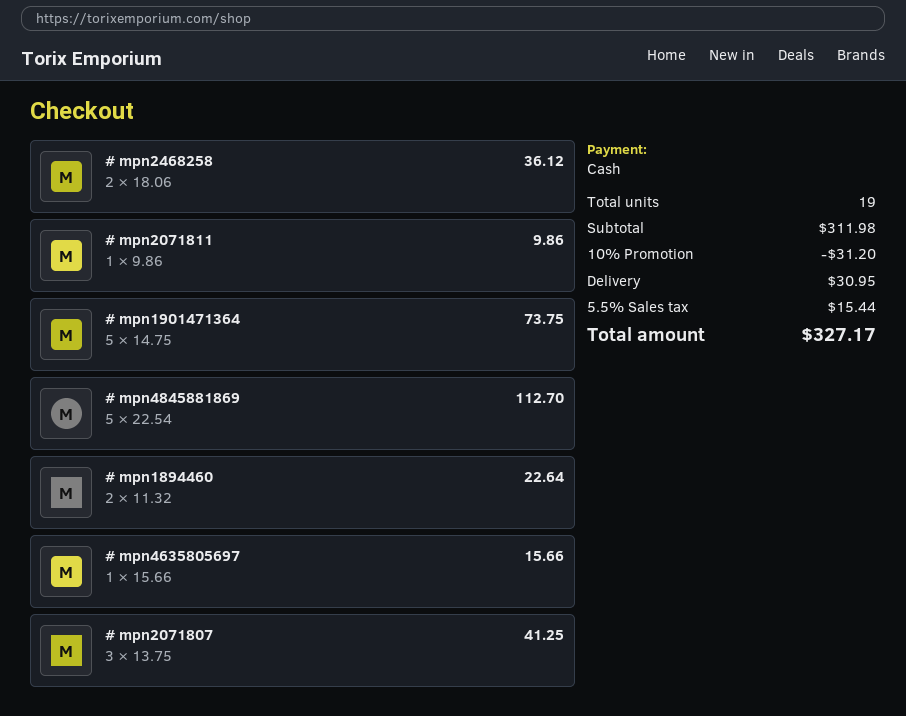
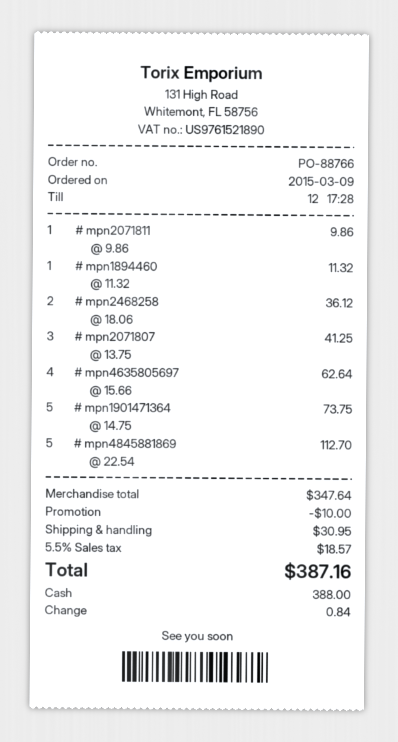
# mpn1894460: 2 x 11.32 = 22.64 -> 1 x 11.32 = 11.32
# mpn4635805697: 1 x 15.66 = 15.66 -> 4 x 15.66 = 62.64
subtotal: 311.98 -> 347.64
discount: 31.20 -> 10.00
tax: 5.5% = 15.44 -> 5.5% = 18.57
total: 327.17 -> 387.16

